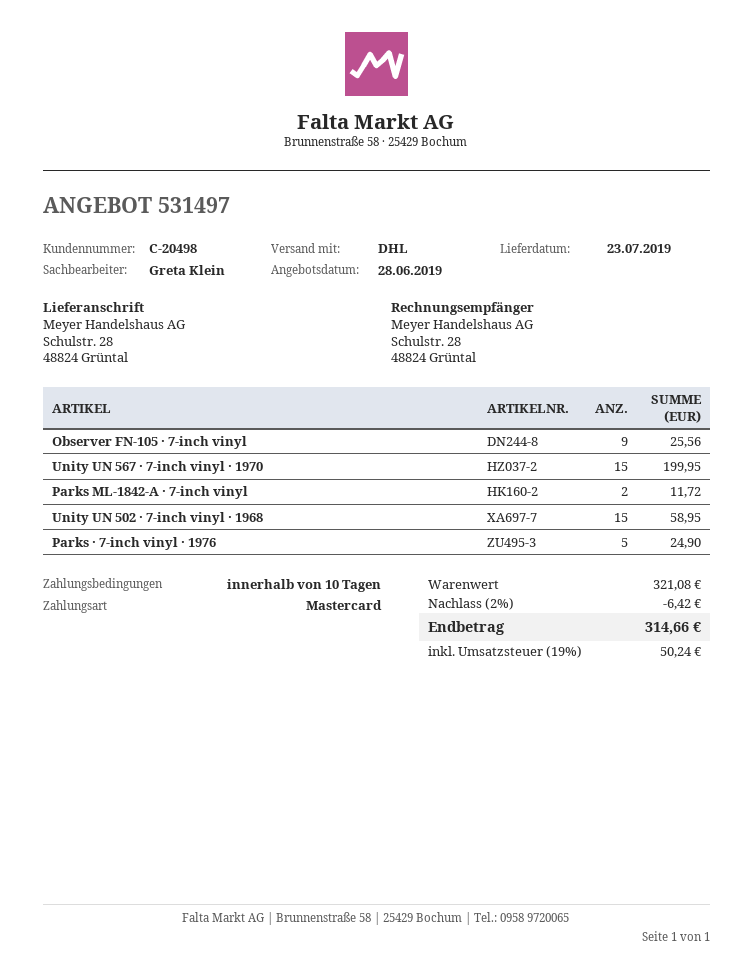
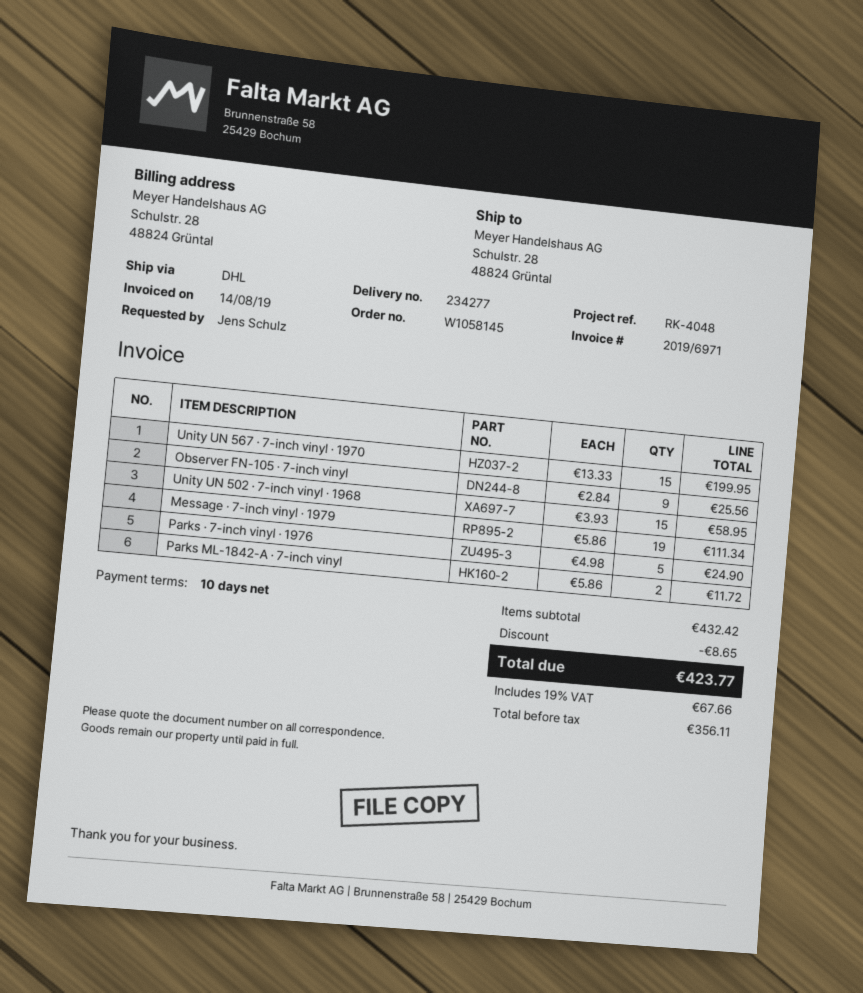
Message · 7-inch vinyl · 1979: none -> 19 for 111.34
subtotal: 321.08 -> 432.42
discount: 6.42 -> 8.65
tax: 19% = 50.24 -> 19% = 67.66
total: 314.66 -> 423.77

